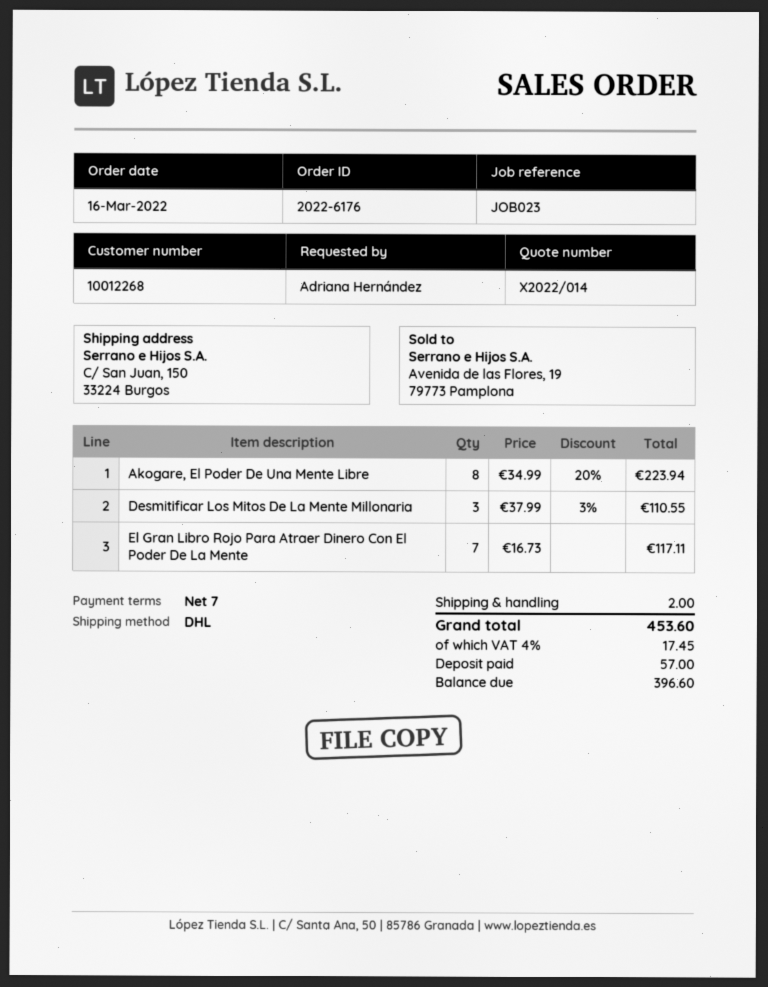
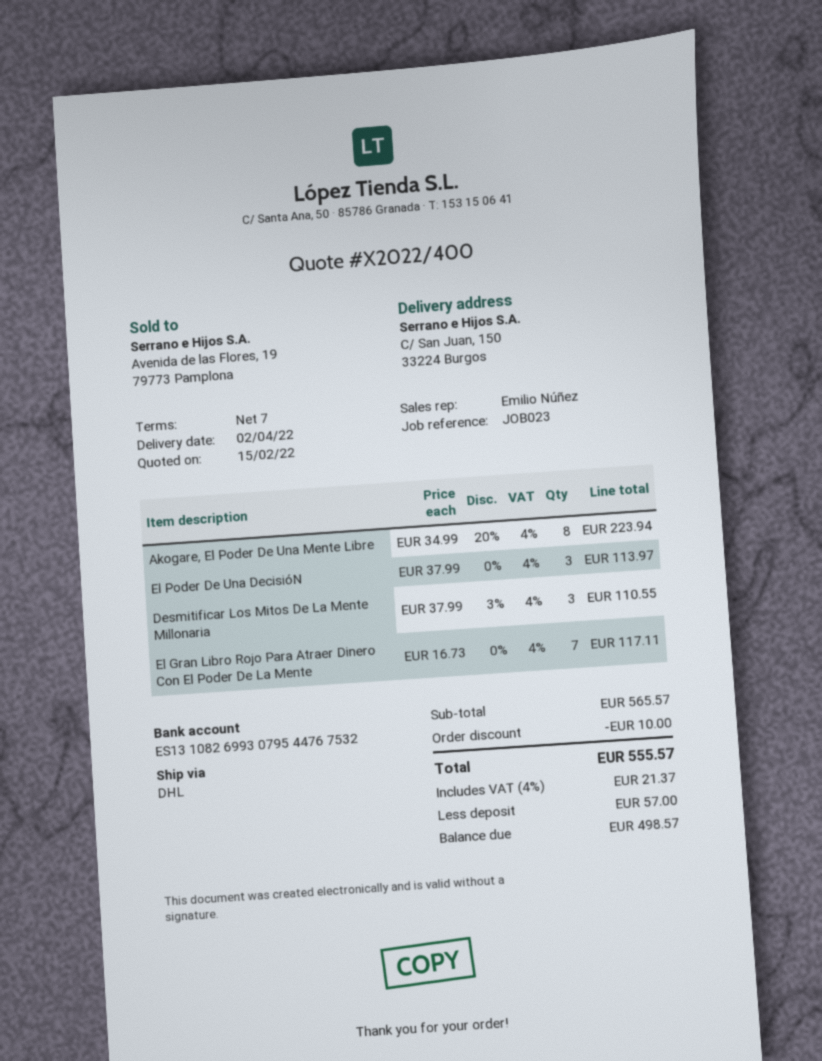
quote number: X2022/014 -> X2022/400
El Poder De Una DecisióN: none -> 3 x 37.99 = 113.97
discount: none -> 10.00
shipping: 2.00 -> none
tax: 4% = 17.45 -> 4% = 21.37
total: 453.60 -> 555.57
balance: 396.60 -> 498.57

